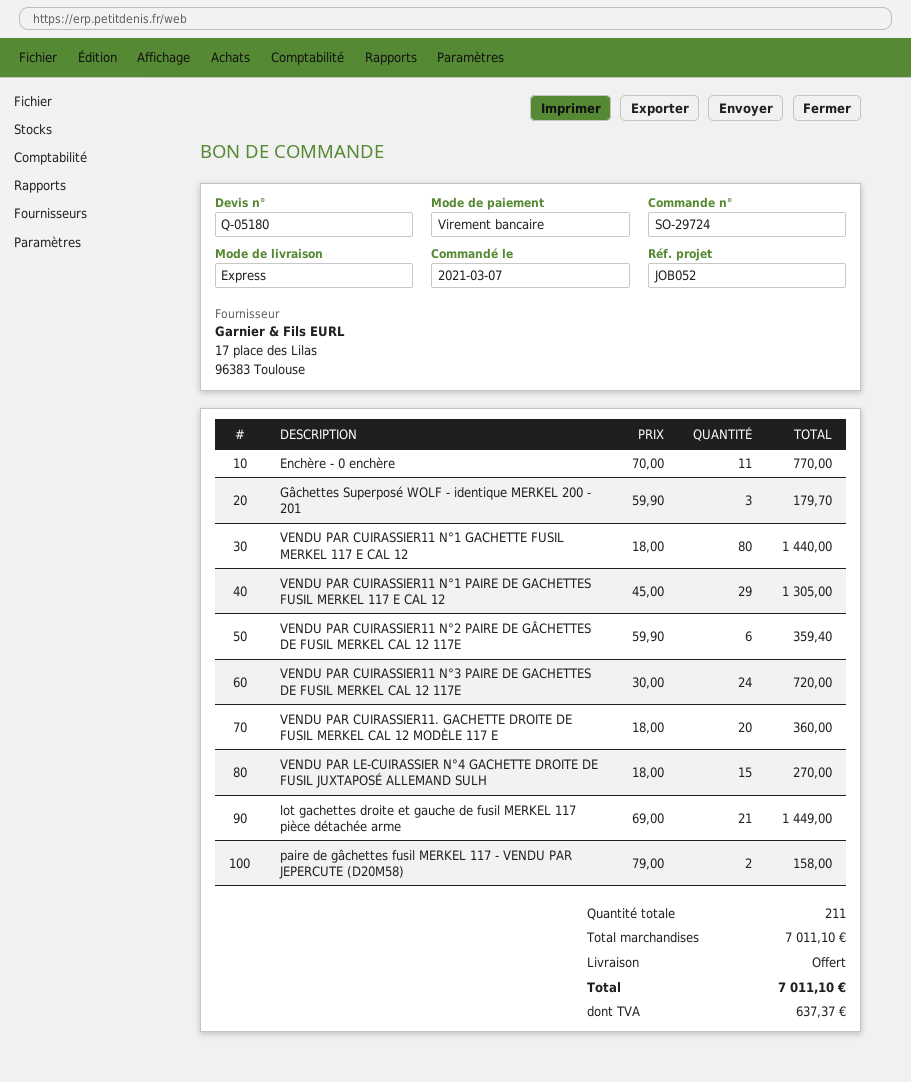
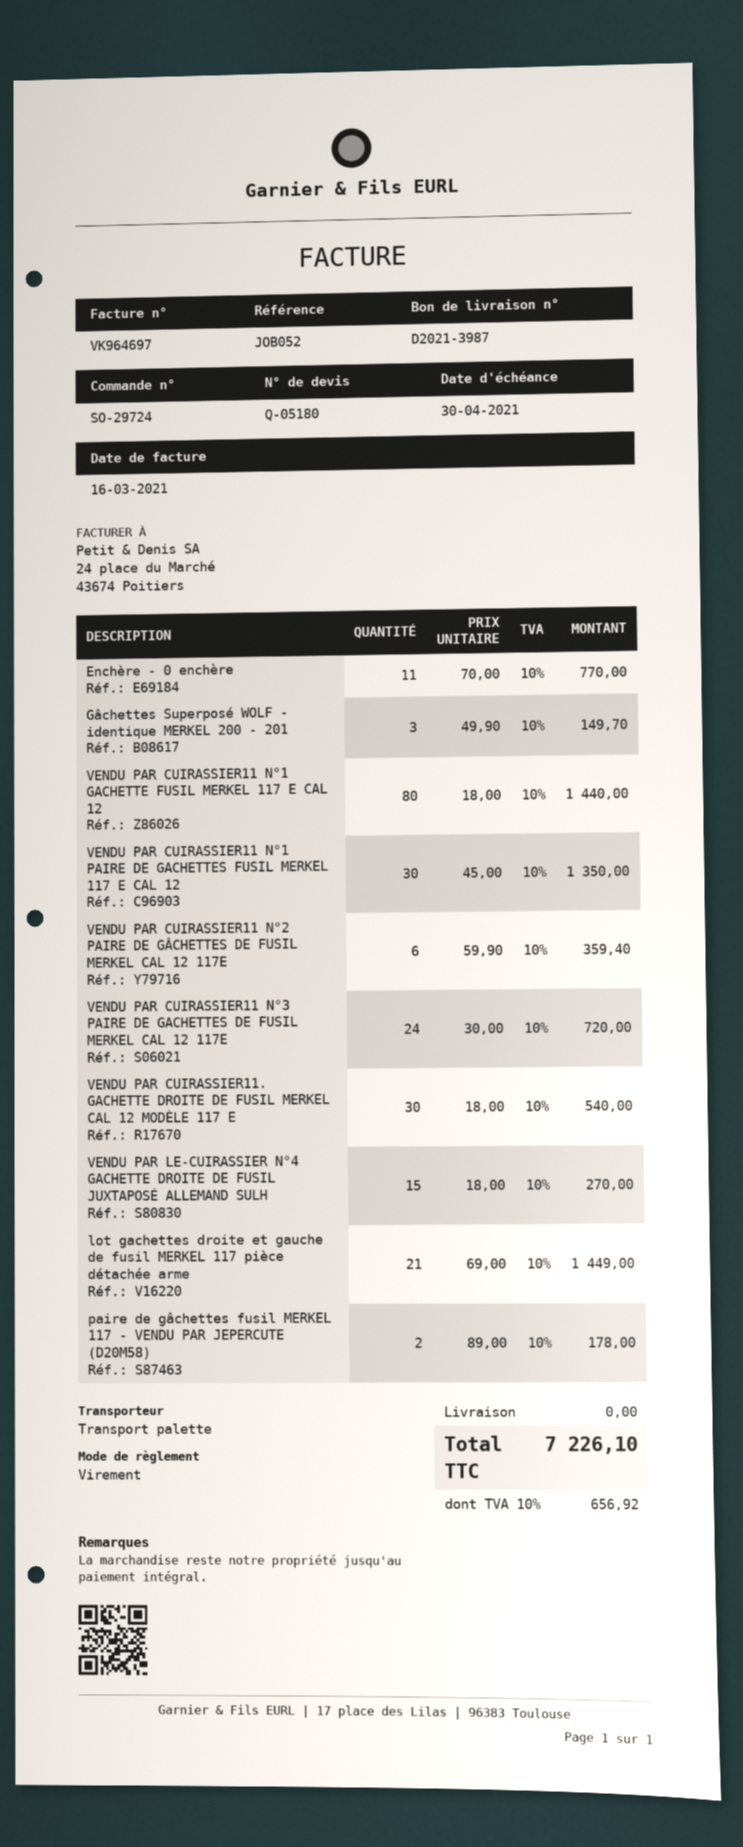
shipping method: express -> pallet freight
Gâchettes Superposé WOLF - identique MERKEL 200 - 201: 3 x 59.90 = 179.70 -> 3 x 49.90 = 149.70
VENDU PAR CUIRASSIER11 N°1 PAIRE DE GACHETTES FUSIL MERKEL 117 E CAL 12: 29 x 45.00 = 1305.00 -> 30 x 45.00 = 1350.00
VENDU PAR CUIRASSIER11. GACHETTE DROITE DE FUSIL MERKEL CAL 12 MODÈLE 117 E: 20 x 18.00 = 360.00 -> 30 x 18.00 = 540.00
paire de gâchettes fusil MERKEL 117 - VENDU PAR JEPERCUTE (D20M58): 2 x 79.00 = 158.00 -> 2 x 89.00 = 178.00
tax: 637.37 -> 656.92
total: 7011.10 -> 7226.10

